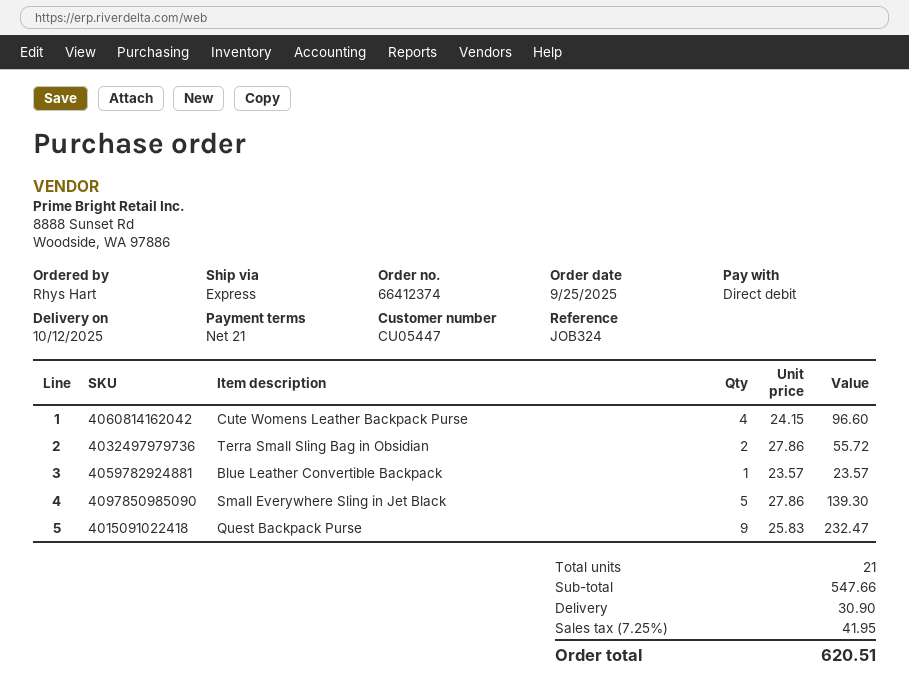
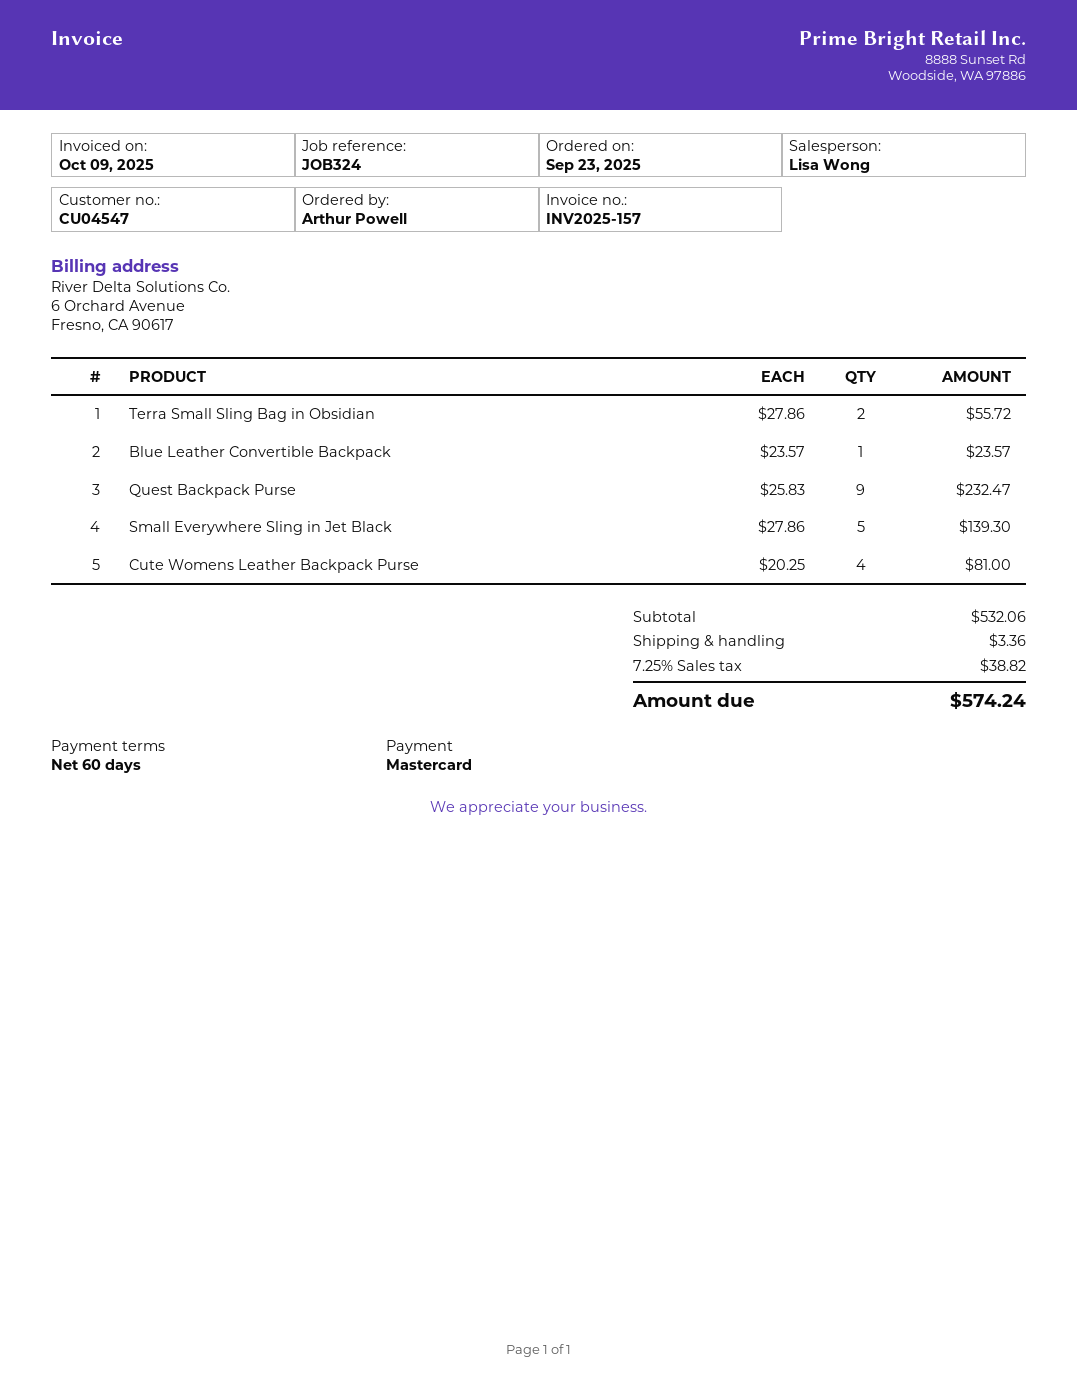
order date: 2025-09-25 -> 2025-09-23
payment terms: 21 days -> 60 days
customer number: CU05447 -> CU04547
ordered by: Rhys Hart -> Arthur Powell
payment method: direct debit -> Mastercard
Cute Womens Leather Backpack Purse: 4 x 24.15 = 96.60 -> 4 x 20.25 = 81.00
subtotal: 547.66 -> 532.06
shipping: 30.90 -> 3.36
tax: 7.25% = 41.95 -> 7.25% = 38.82
total: 620.51 -> 574.24

